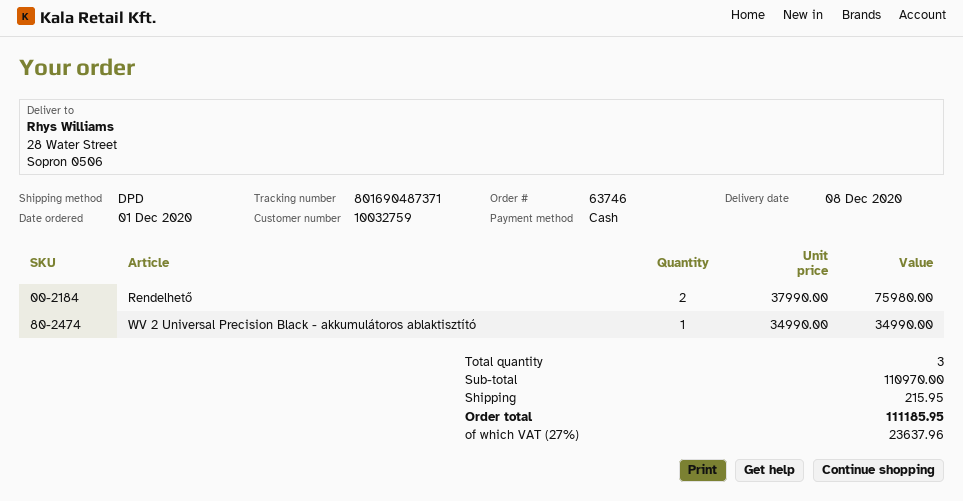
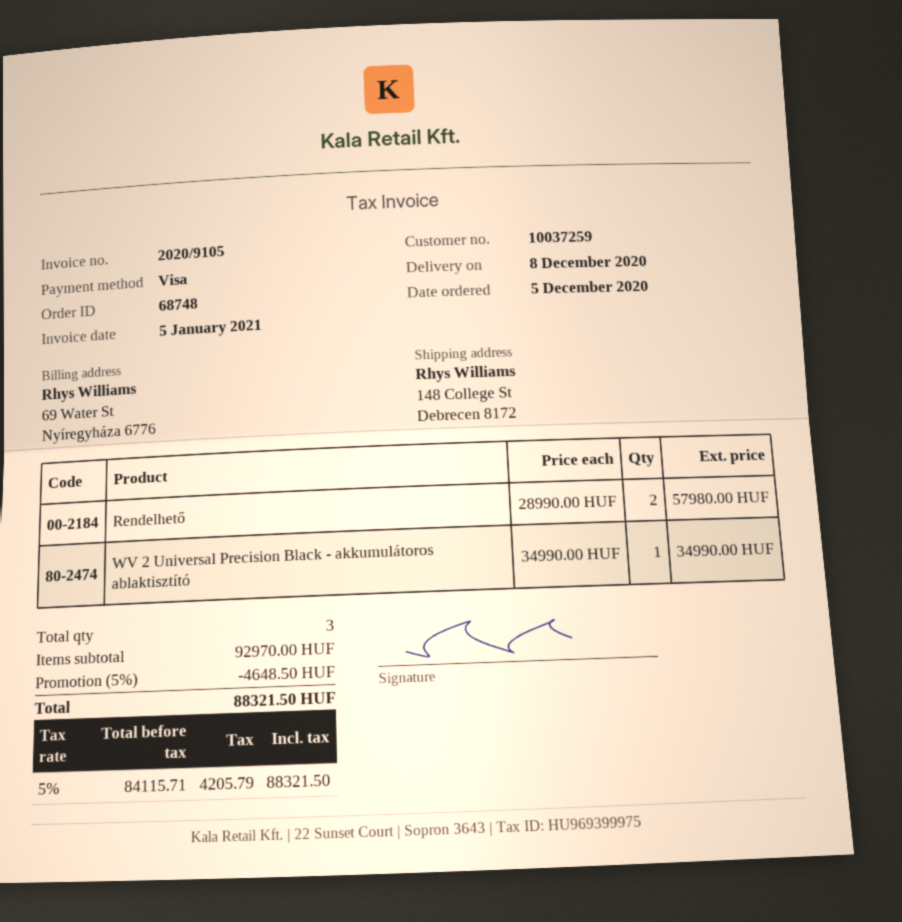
order number: 63746 -> 68748
order date: 2020-12-01 -> 2020-12-05
customer number: 10032759 -> 10037259
payment method: cash -> Visa
ship to: 28 Water Street, Sopron 0506 -> 148 College St, Debrecen 8172
Rendelhető: 2 x 37990.00 = 75980.00 -> 2 x 28990.00 = 57980.00
subtotal: 110970.00 -> 92970.00
discount: none -> 5% = 4648.50
shipping: 215.95 -> none
tax: 27% = 23637.96 -> 5% = 4205.79
total: 111185.95 -> 88321.50

